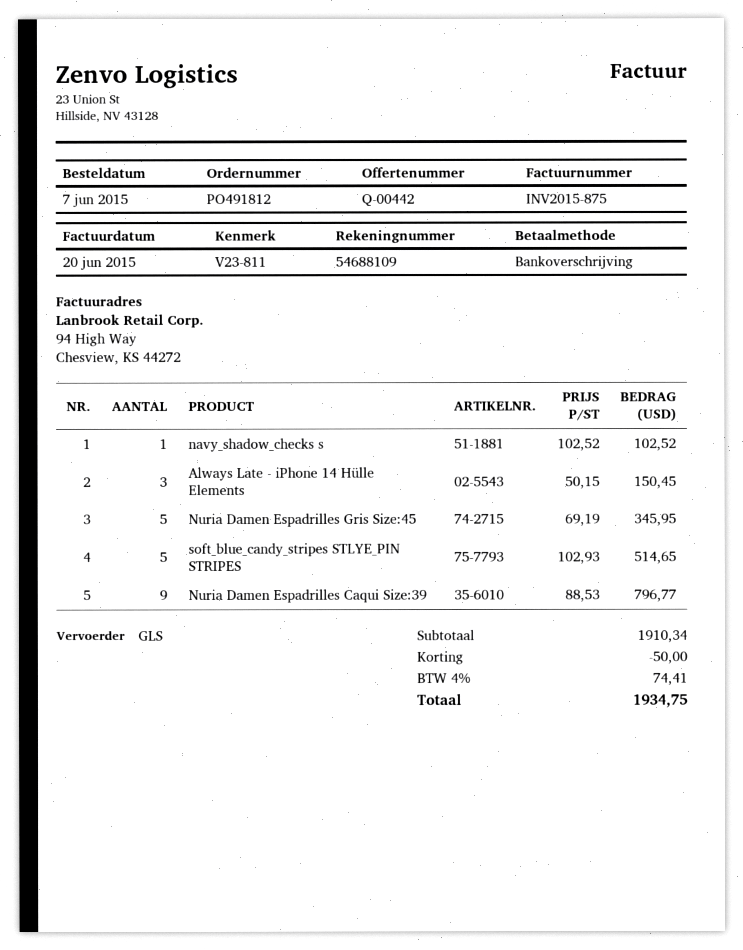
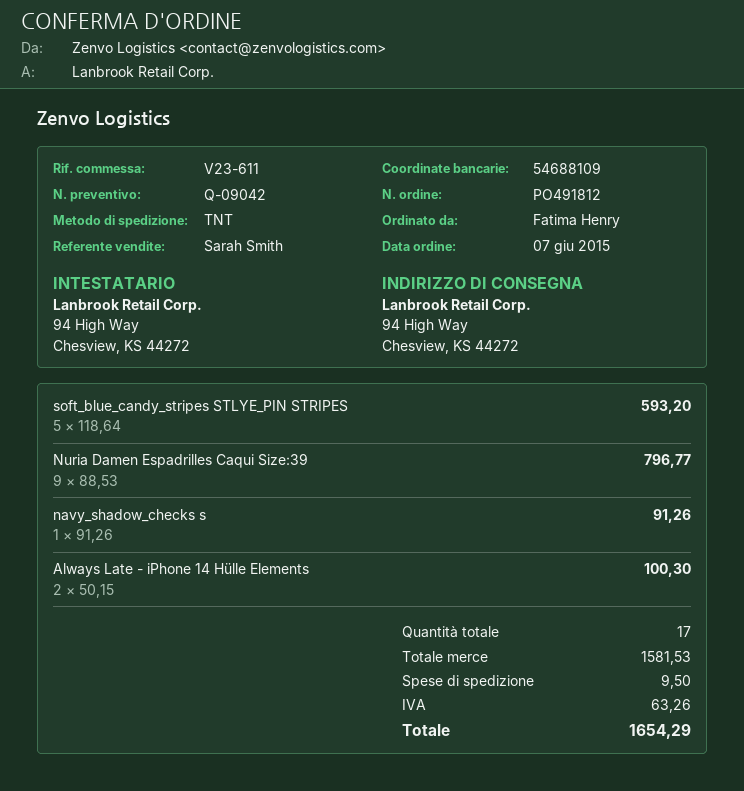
quote number: Q-00442 -> Q-09042
reference: V23-811 -> V23-611
shipping method: GLS -> TNT
navy_shadow_checks s: 1 x 102.52 = 102.52 -> 1 x 91.26 = 91.26
Always Late - iPhone 14 Hülle Elements: 3 x 50.15 = 150.45 -> 2 x 50.15 = 100.30
Nuria Damen Espadrilles Gris Size:45: 5 x 69.19 = 345.95 -> none
soft_blue_candy_stripes STLYE_PIN STRIPES: 5 x 102.93 = 514.65 -> 5 x 118.64 = 593.20
subtotal: 1910.34 -> 1581.53
discount: 50.00 -> none
shipping: none -> 9.50
tax: 74.41 -> 63.26
total: 1934.75 -> 1654.29

